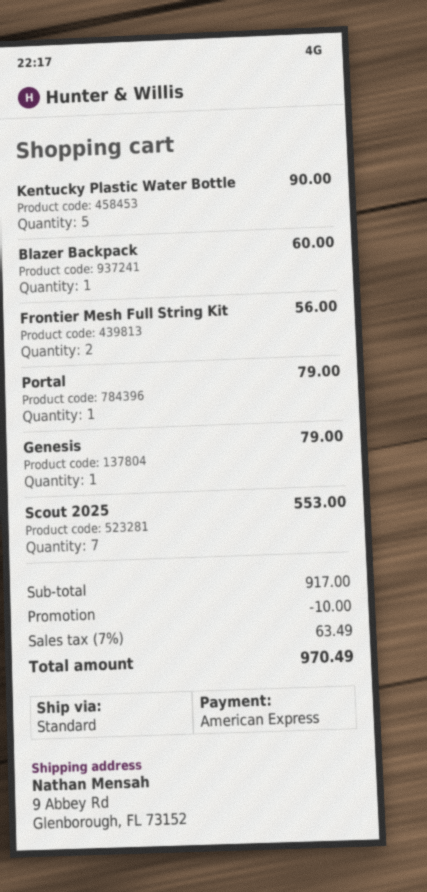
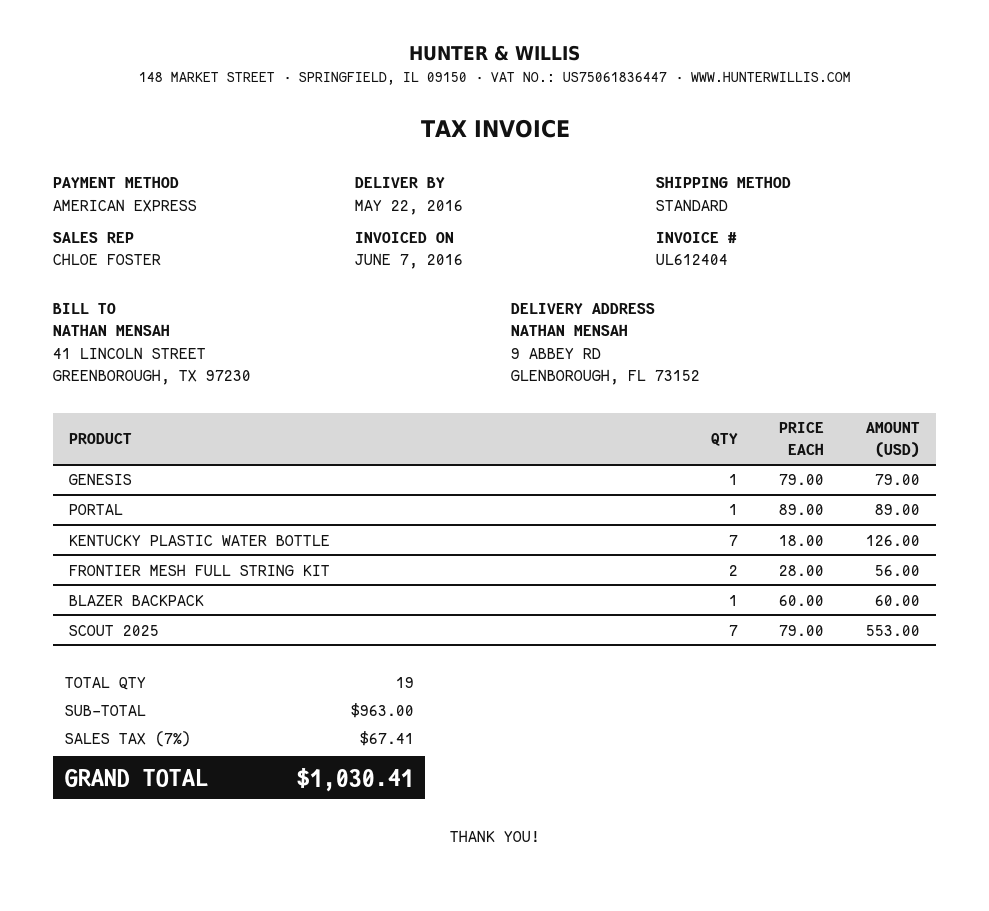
Kentucky Plastic Water Bottle: 5 for 90.00 -> 7 for 126.00
Portal: 1 for 79.00 -> 1 for 89.00
subtotal: 917.00 -> 963.00
discount: 10.00 -> none
tax: 7% = 63.49 -> 7% = 67.41
total: 970.49 -> 1030.41

